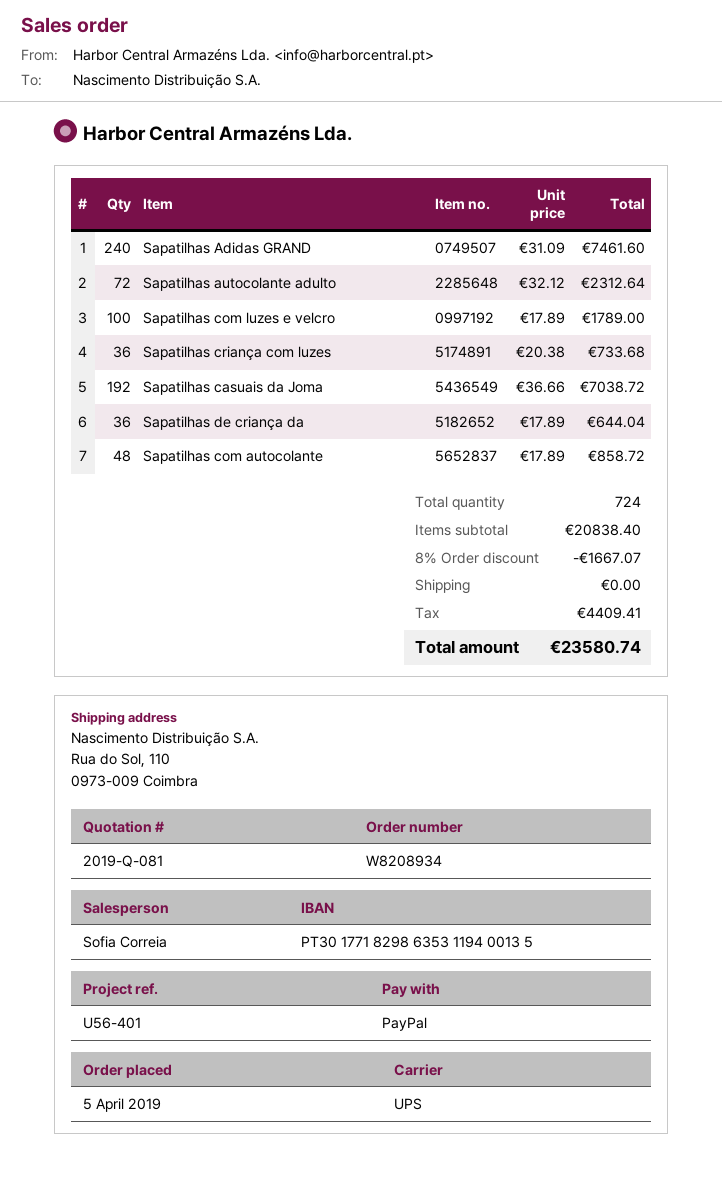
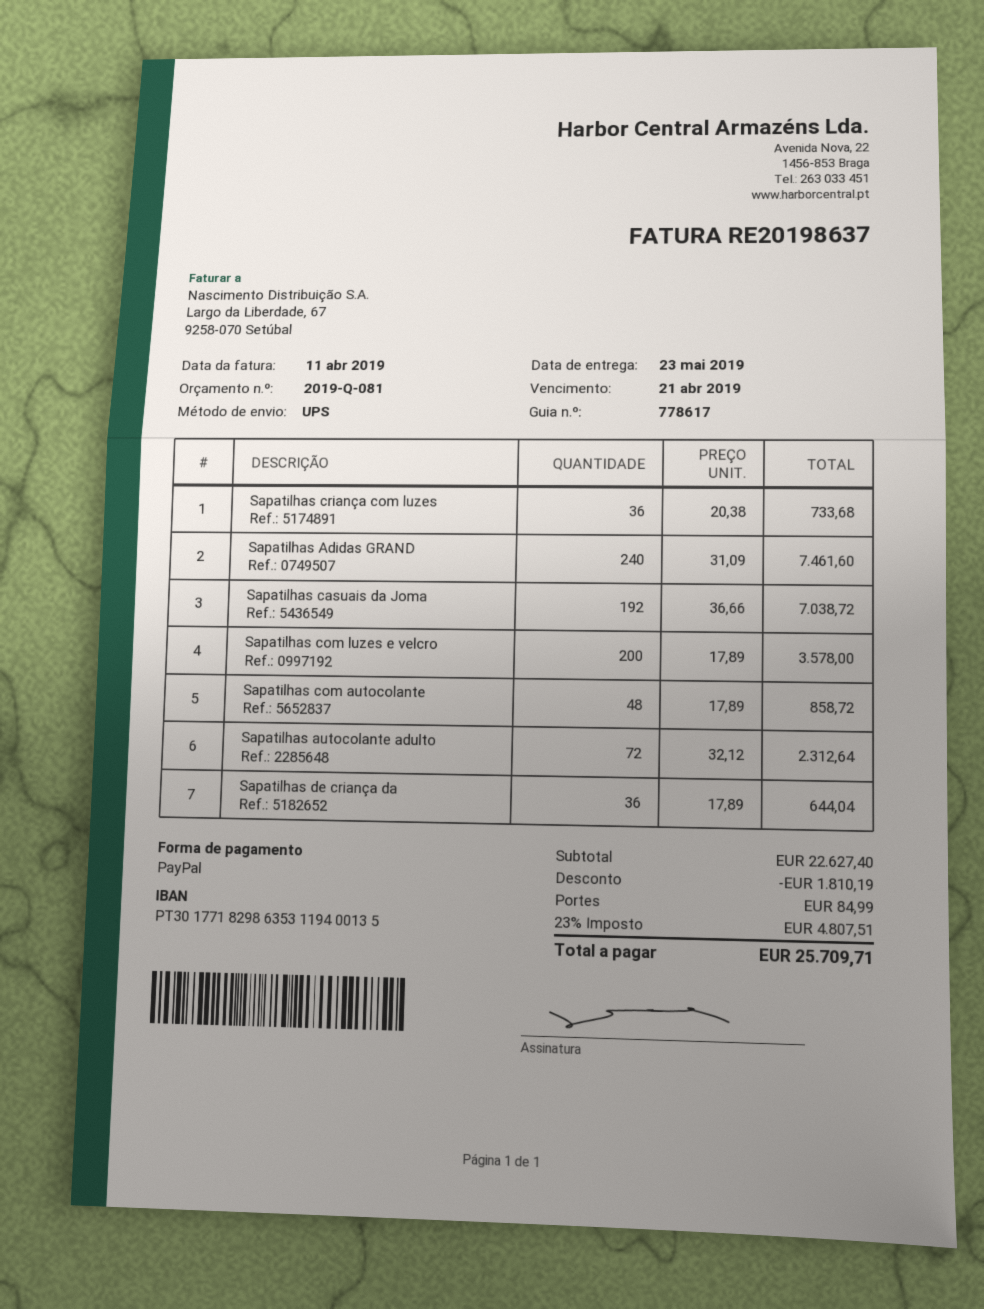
Sapatilhas com luzes e velcro: 100 x 17.89 = 1789.00 -> 200 x 17.89 = 3578.00
subtotal: 20838.40 -> 22627.40
discount: 1667.07 -> 1810.19
shipping: 0.00 -> 84.99
tax: 4409.41 -> 4807.51
total: 23580.74 -> 25709.71

